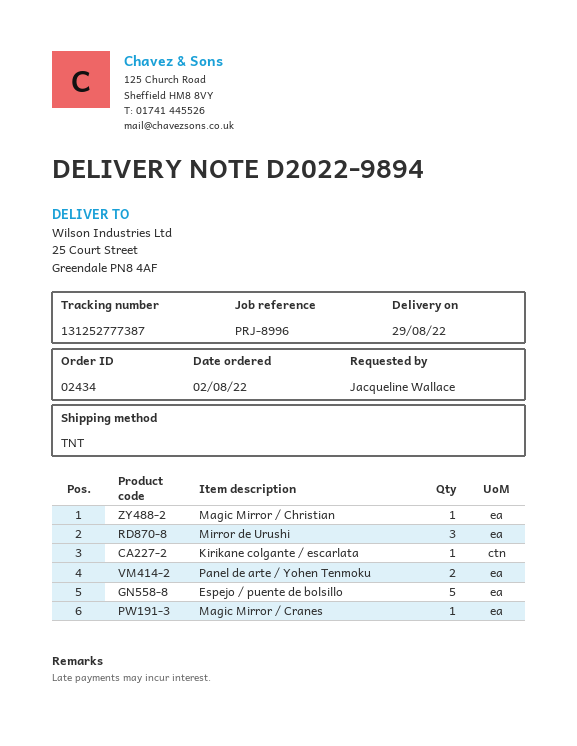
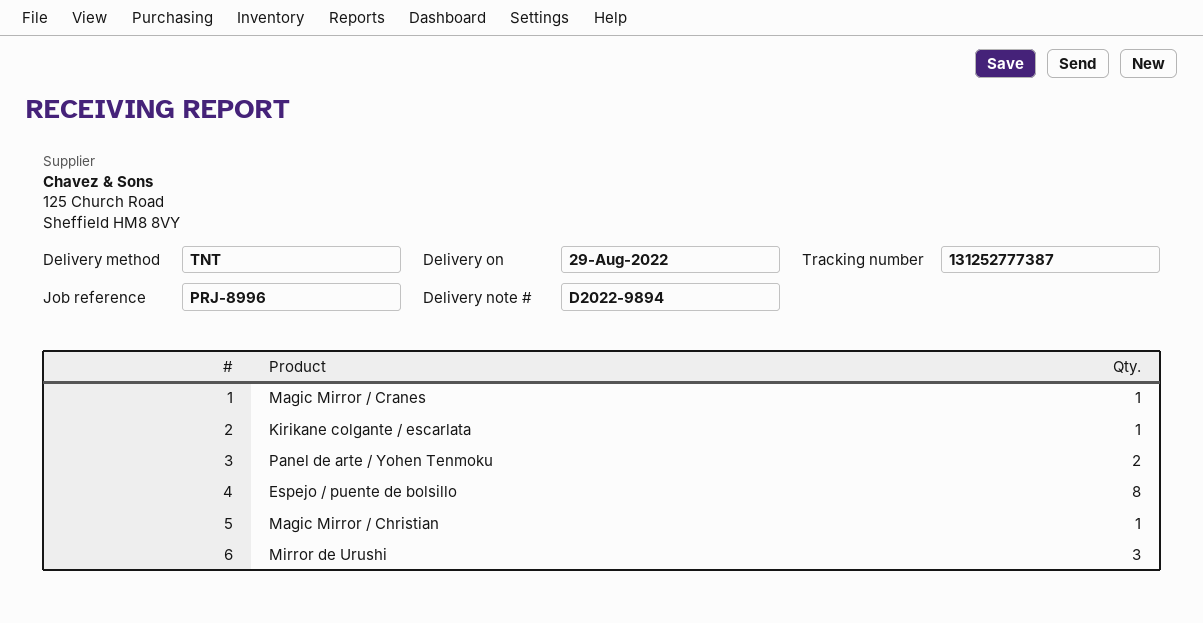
Espejo / puente de bolsillo: 5 -> 8

